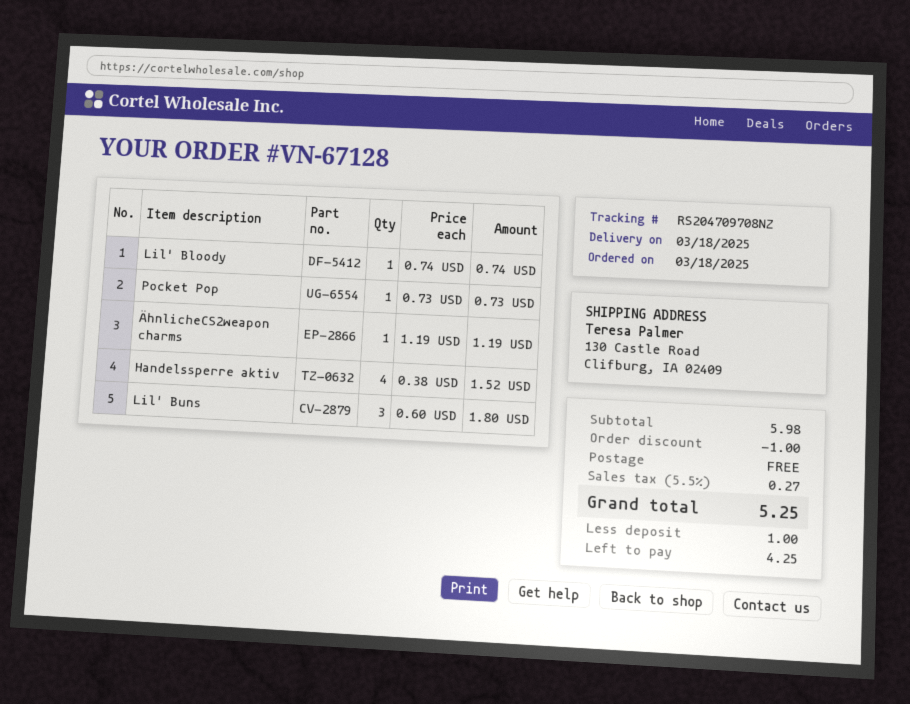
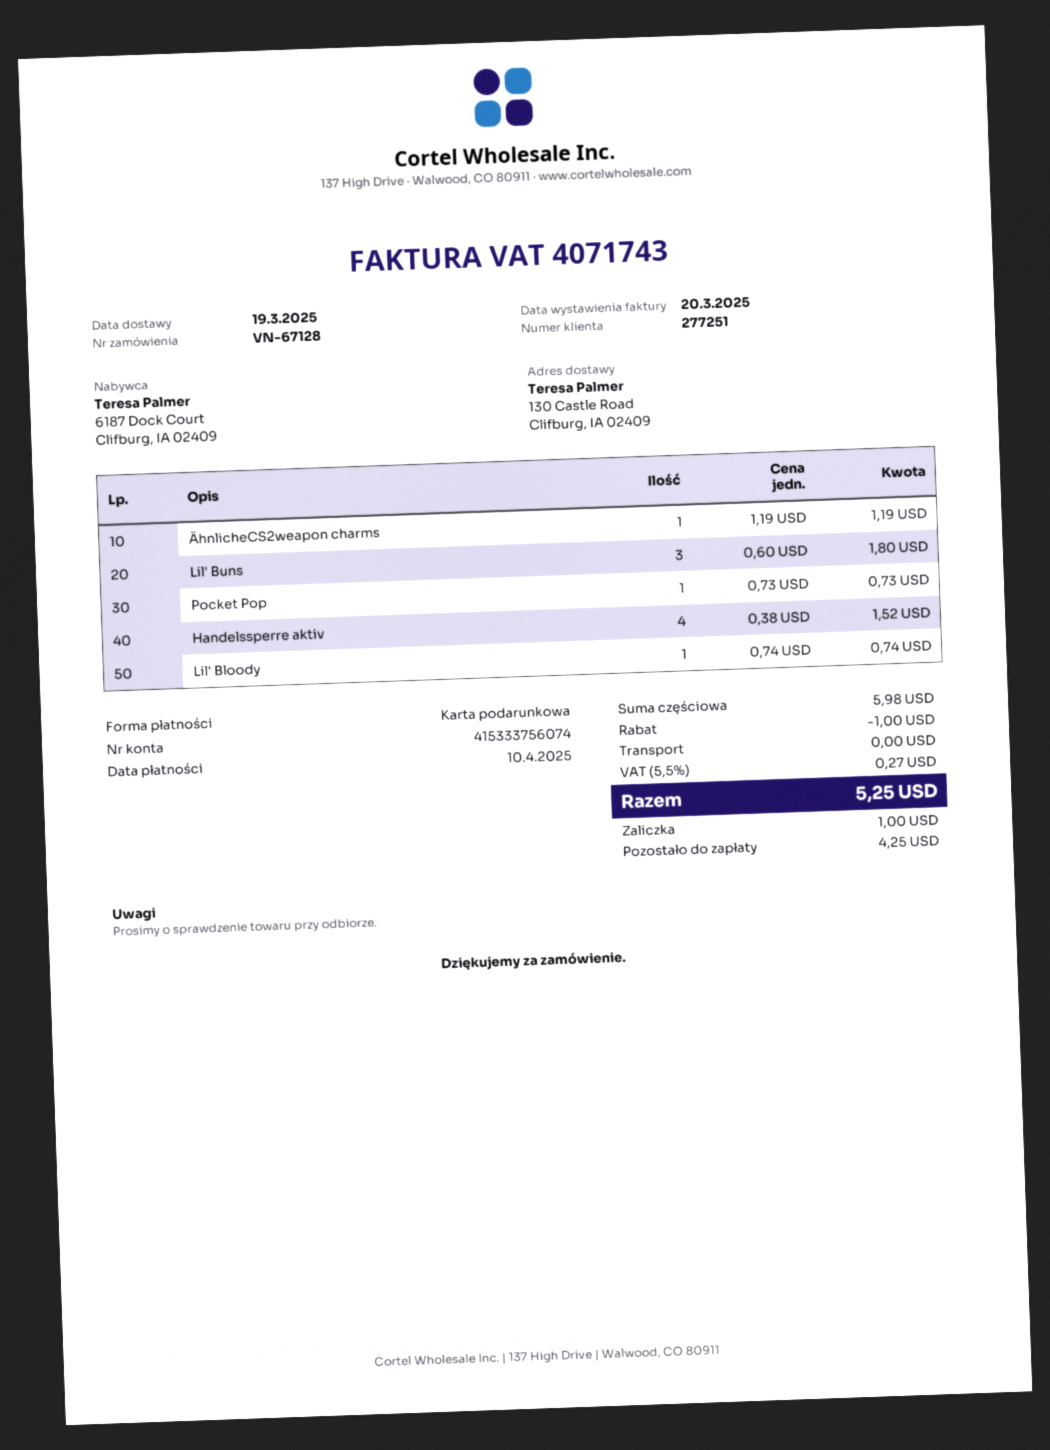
delivery date: 2025-03-18 -> 2025-03-19

